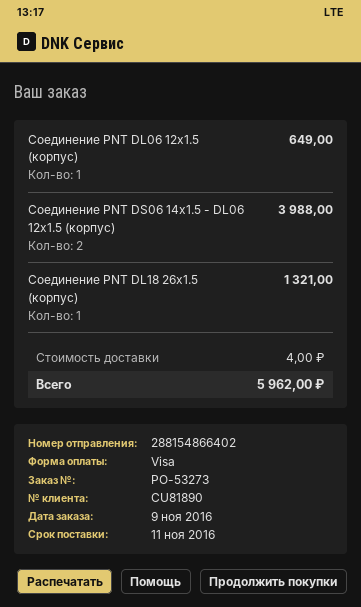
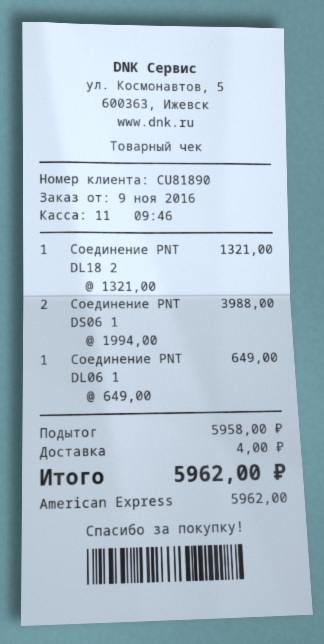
payment method: Visa -> American Express

